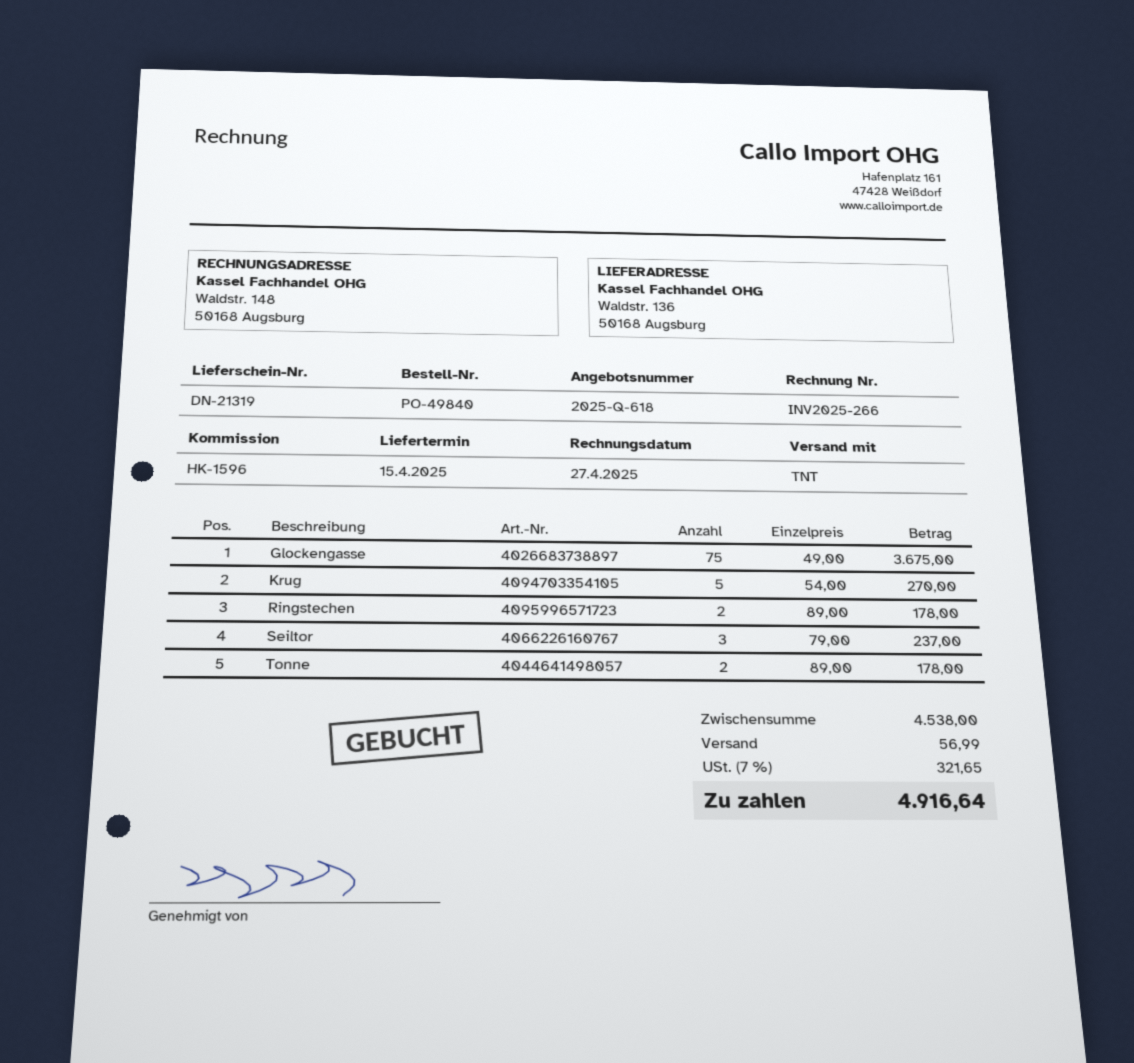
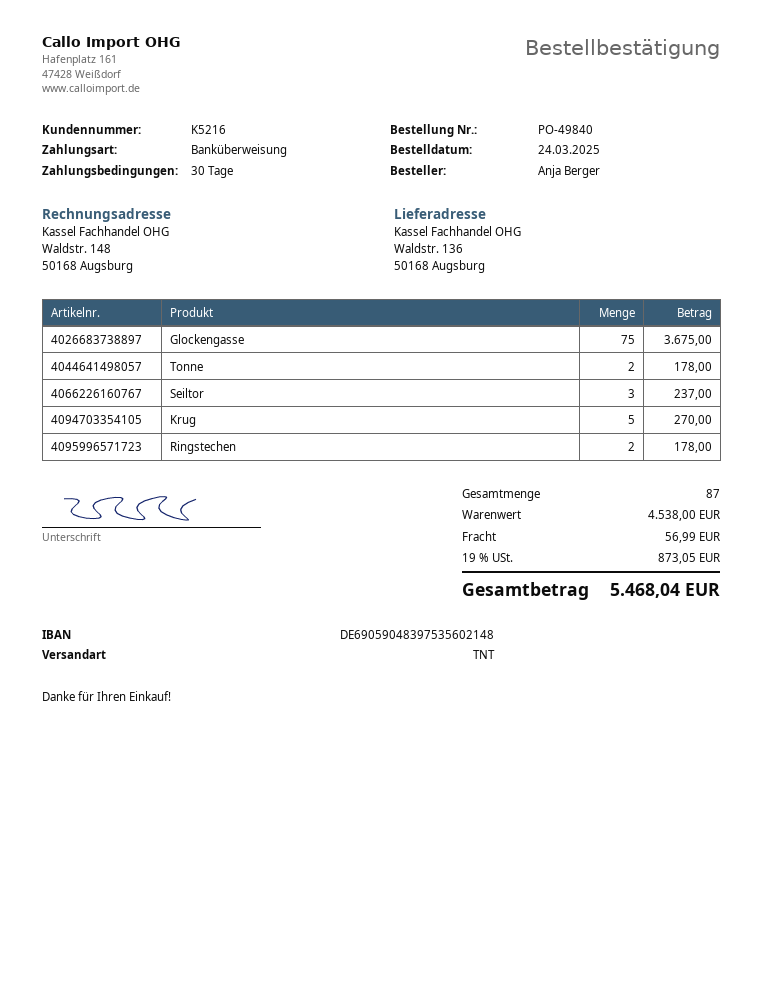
tax: 7% = 321.65 -> 19% = 873.05
total: 4916.64 -> 5468.04

